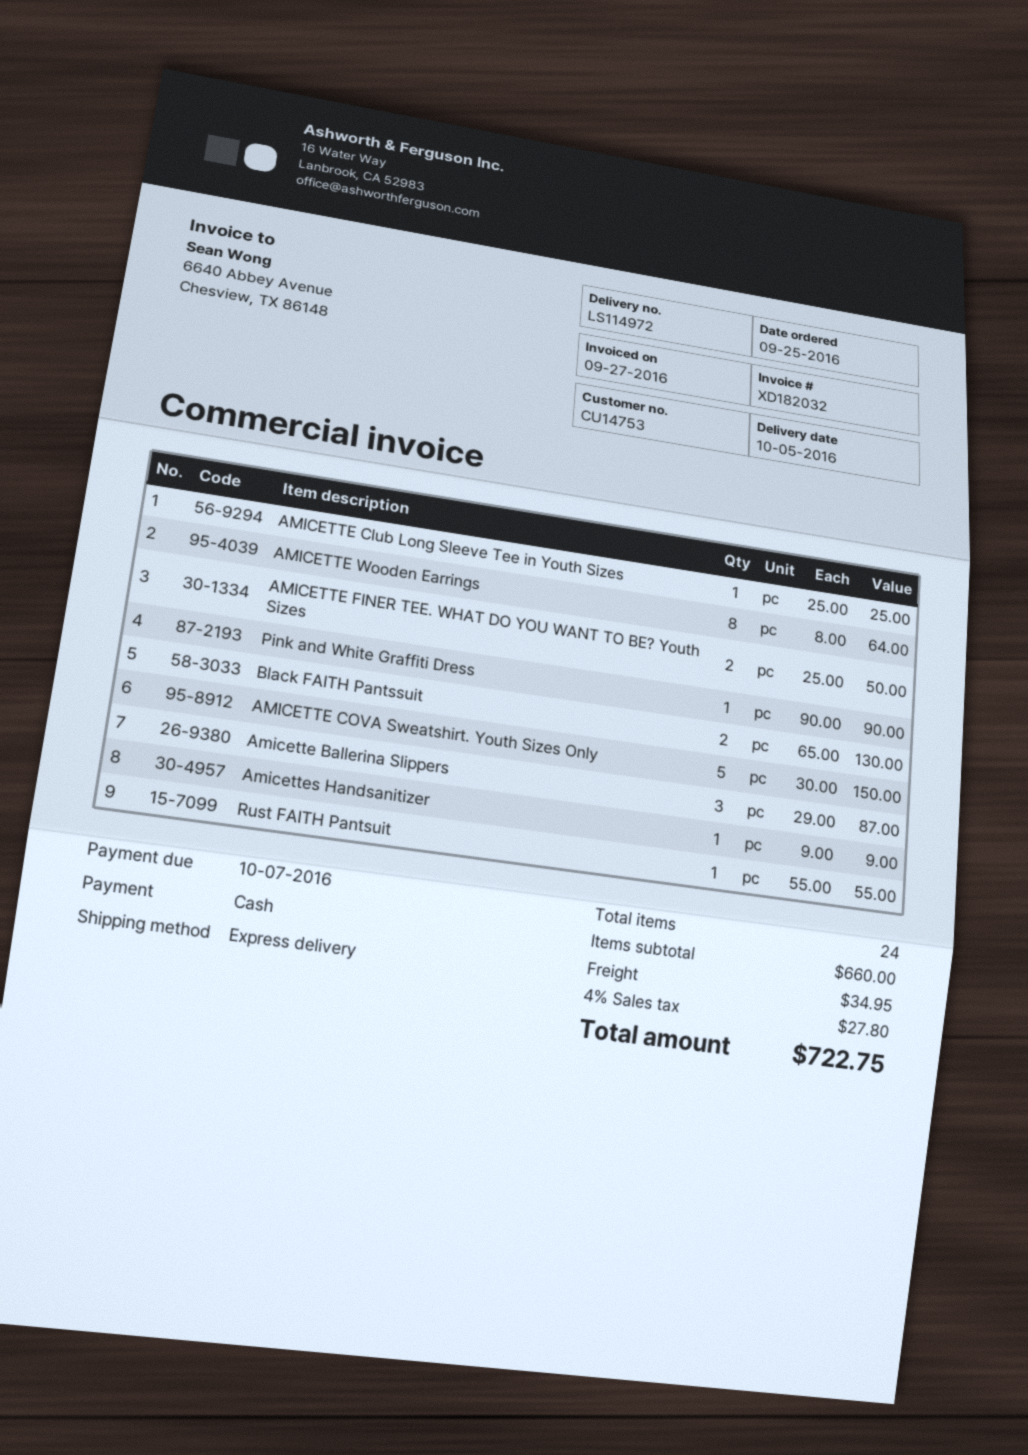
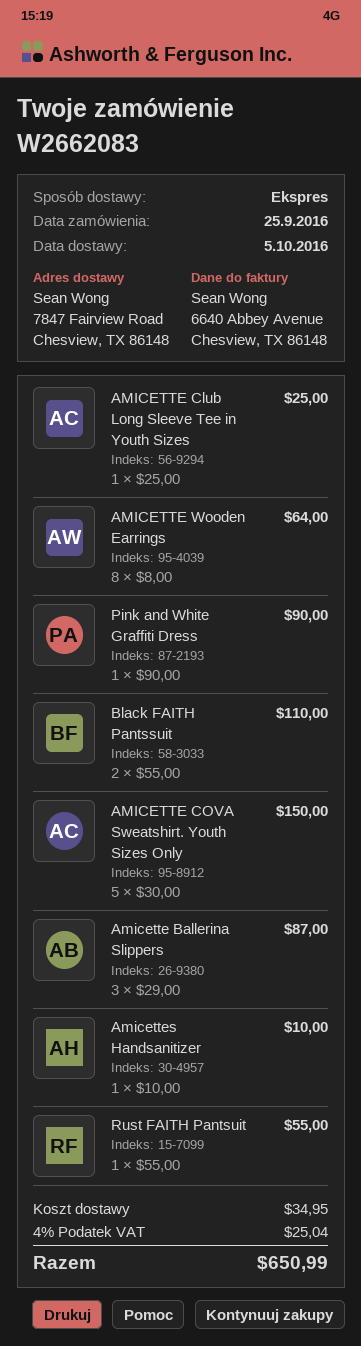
AMICETTE FINER TEE. WHAT DO YOU WANT TO BE? Youth Sizes: 2 x 25.00 = 50.00 -> none
Black FAITH Pantssuit: 2 x 65.00 = 130.00 -> 2 x 55.00 = 110.00
Amicettes Handsanitizer: 1 x 9.00 = 9.00 -> 1 x 10.00 = 10.00
tax: 4% = 27.80 -> 4% = 25.04
total: 722.75 -> 650.99

